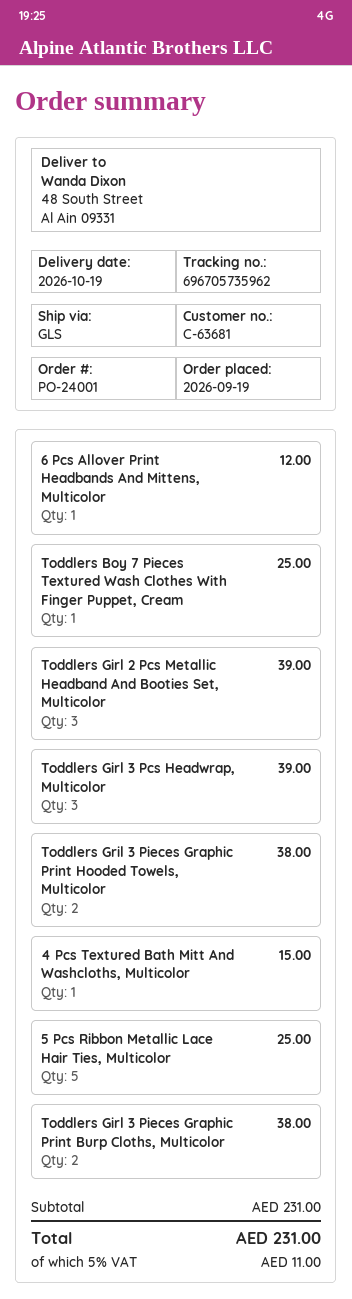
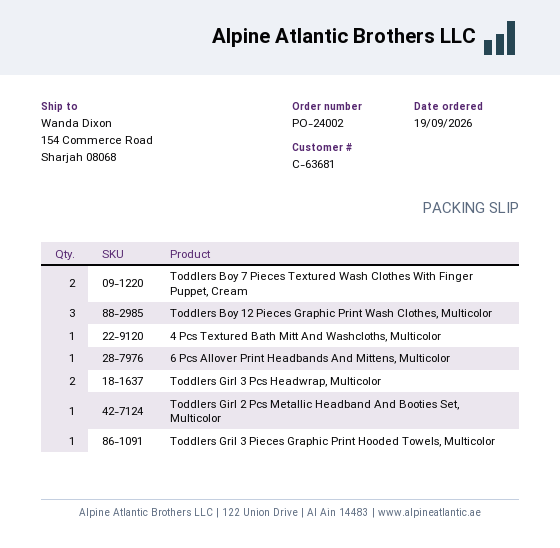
order number: PO-24001 -> PO-24002
ship to: 48 South Street, Al Ain 09331 -> 154 Commerce Road, Sharjah 08068
Toddlers Boy 7 Pieces Textured Wash Clothes With Finger Puppet, Cream: 1 -> 2
Toddlers Girl 2 Pcs Metallic Headband And Booties Set, Multicolor: 3 -> 1
Toddlers Girl 3 Pcs Headwrap, Multicolor: 3 -> 2
Toddlers Gril 3 Pieces Graphic Print Hooded Towels, Multicolor: 2 -> 1
5 Pcs Ribbon Metallic Lace Hair Ties, Multicolor: 5 -> none
Toddlers Girl 3 Pieces Graphic Print Burp Cloths, Multicolor: 2 -> none
Toddlers Boy 12 Pieces Graphic Print Wash Clothes, Multicolor: none -> 3

